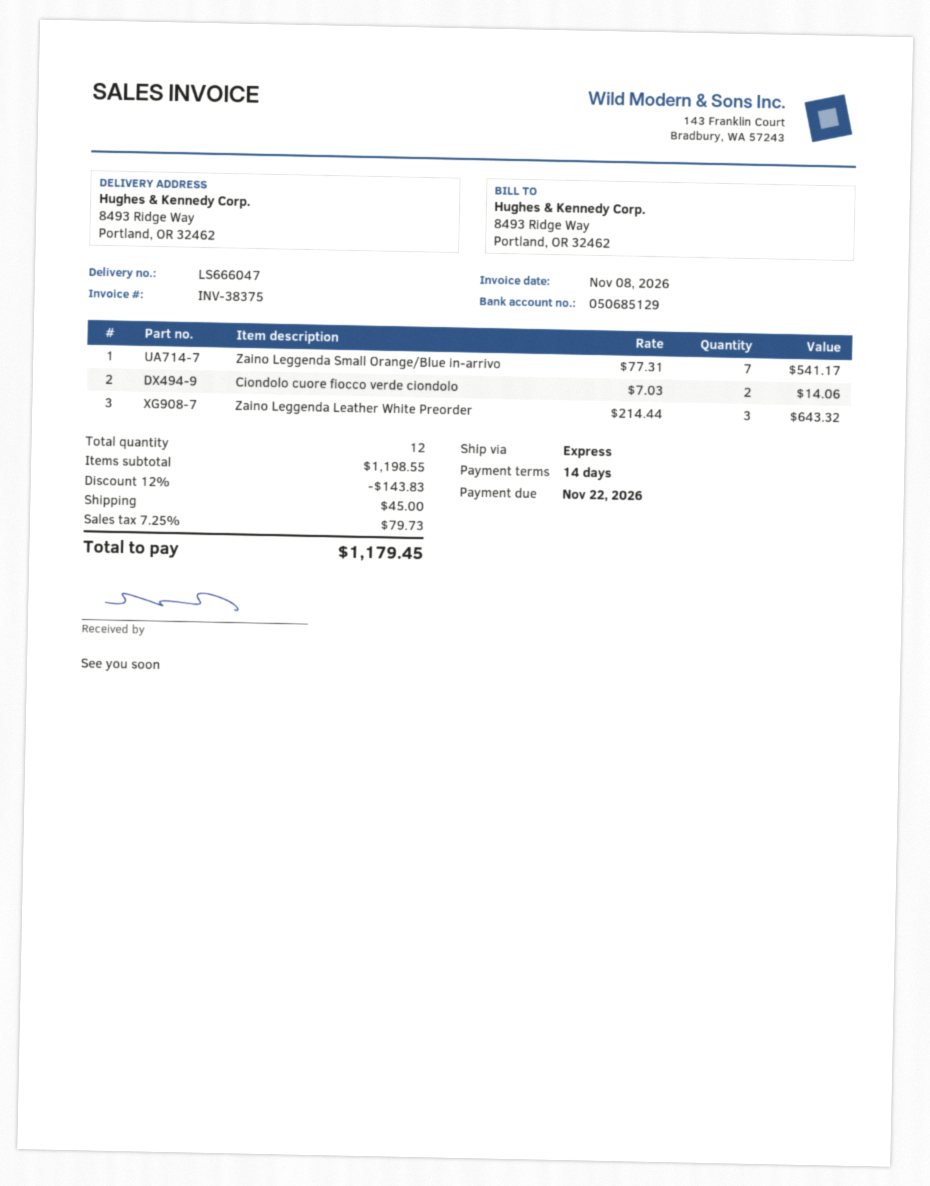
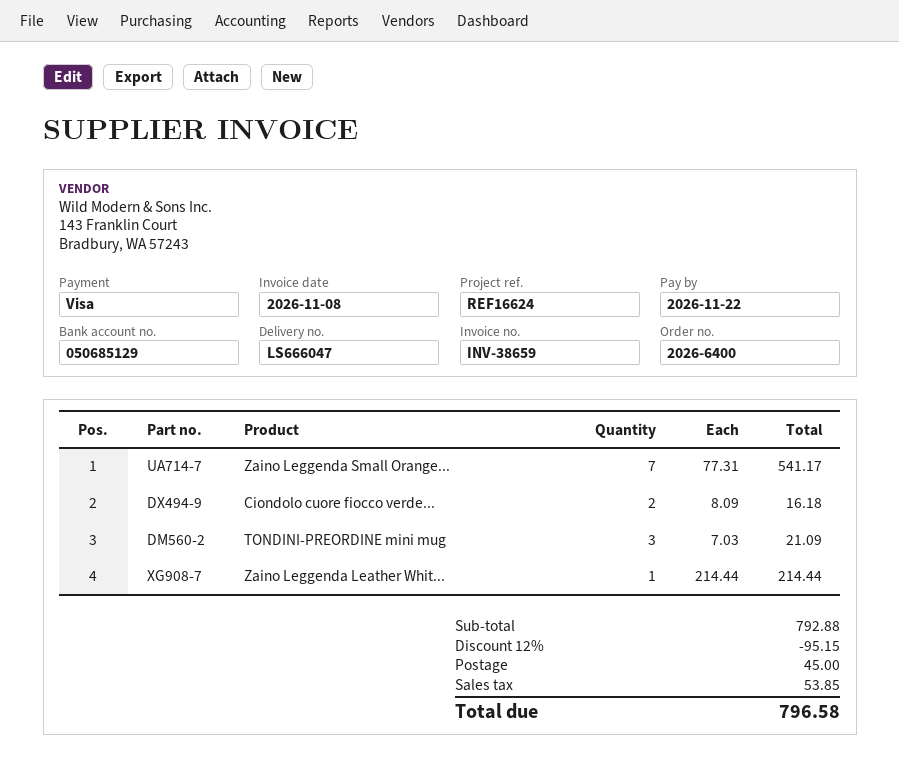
invoice number: INV-38375 -> INV-38659
Ciondolo cuore fiocco verde ciondolo: 2 x 7.03 = 14.06 -> 2 x 8.09 = 16.18
Zaino Leggenda Leather White Preorder: 3 x 214.44 = 643.32 -> 1 x 214.44 = 214.44
TONDINI-PREORDINE mini mug: none -> 3 x 7.03 = 21.09
subtotal: 1198.55 -> 792.88
discount: 12% = 143.83 -> 12% = 95.15
tax: 79.73 -> 53.85
total: 1179.45 -> 796.58

